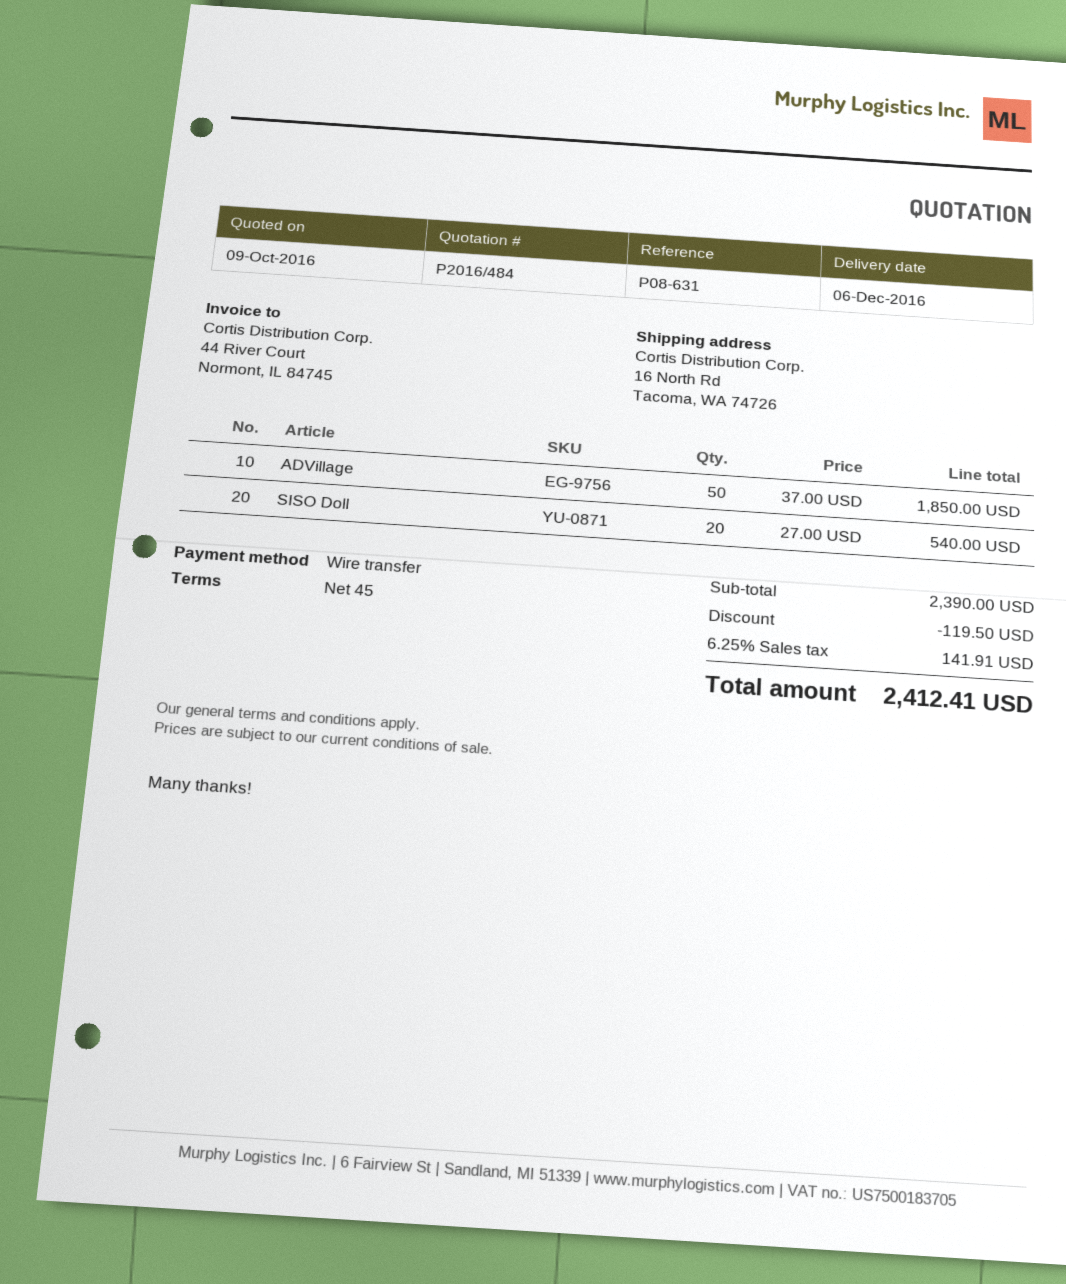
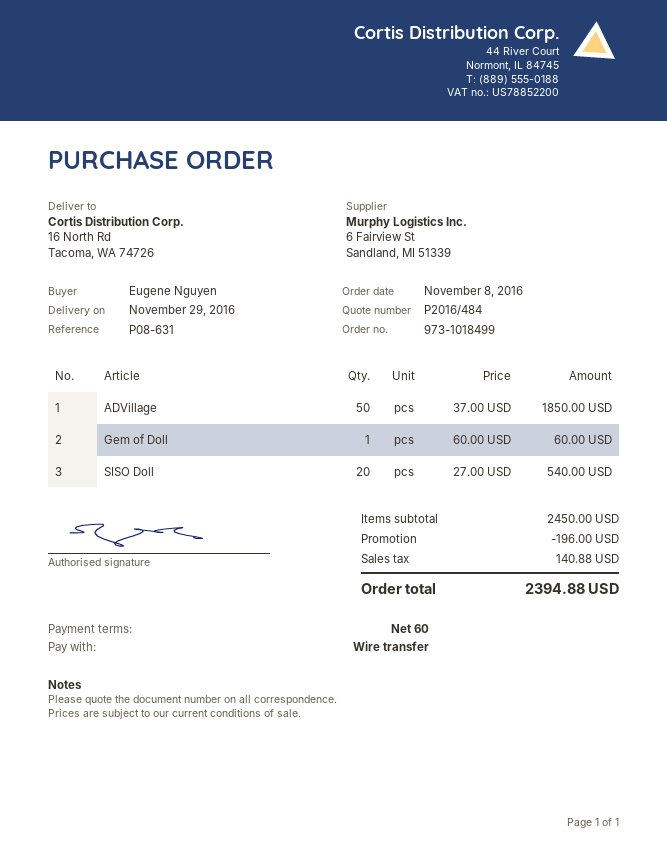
delivery date: 2016-12-06 -> 2016-11-29
payment terms: 45 days -> 60 days
Gem of Doll: none -> 1 x 60.00 = 60.00
subtotal: 2390.00 -> 2450.00
discount: 119.50 -> 196.00
tax: 141.91 -> 140.88
total: 2412.41 -> 2394.88

